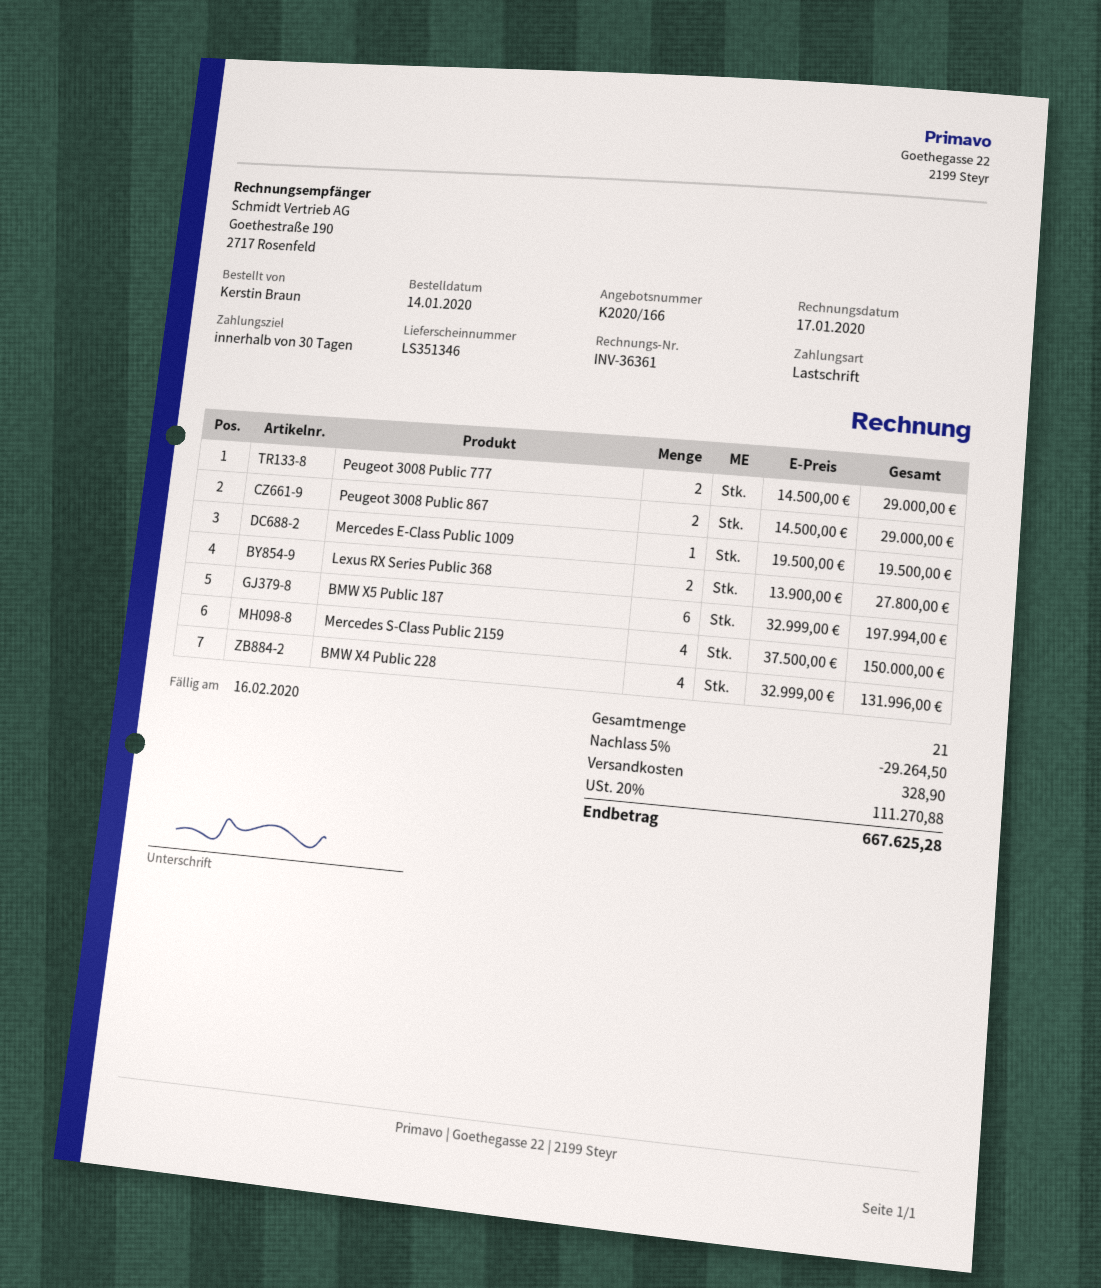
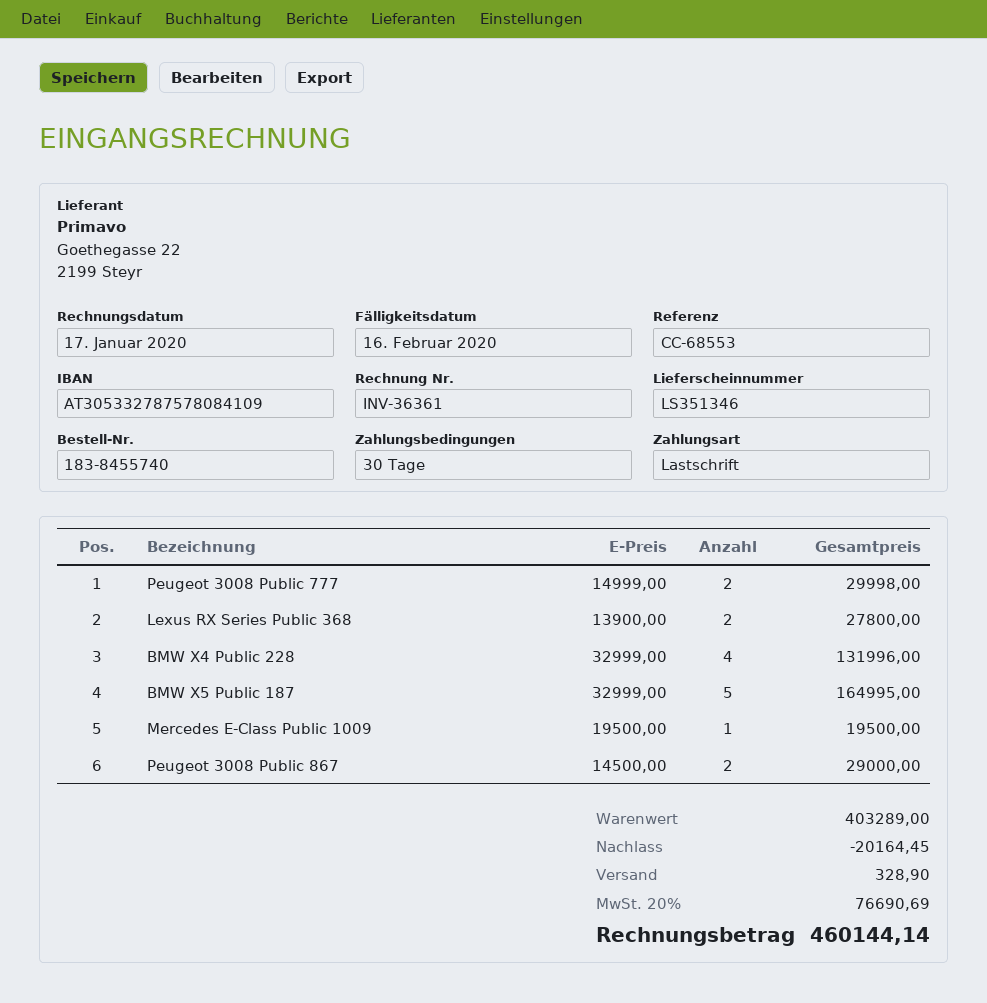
Peugeot 3008 Public 777: 2 x 14500.00 = 29000.00 -> 2 x 14999.00 = 29998.00
BMW X5 Public 187: 6 x 32999.00 = 197994.00 -> 5 x 32999.00 = 164995.00
Mercedes S-Class Public 2159: 4 x 37500.00 = 150000.00 -> none
discount: 29264.50 -> 20164.45
tax: 20% = 111270.88 -> 20% = 76690.69
total: 667625.28 -> 460144.14

